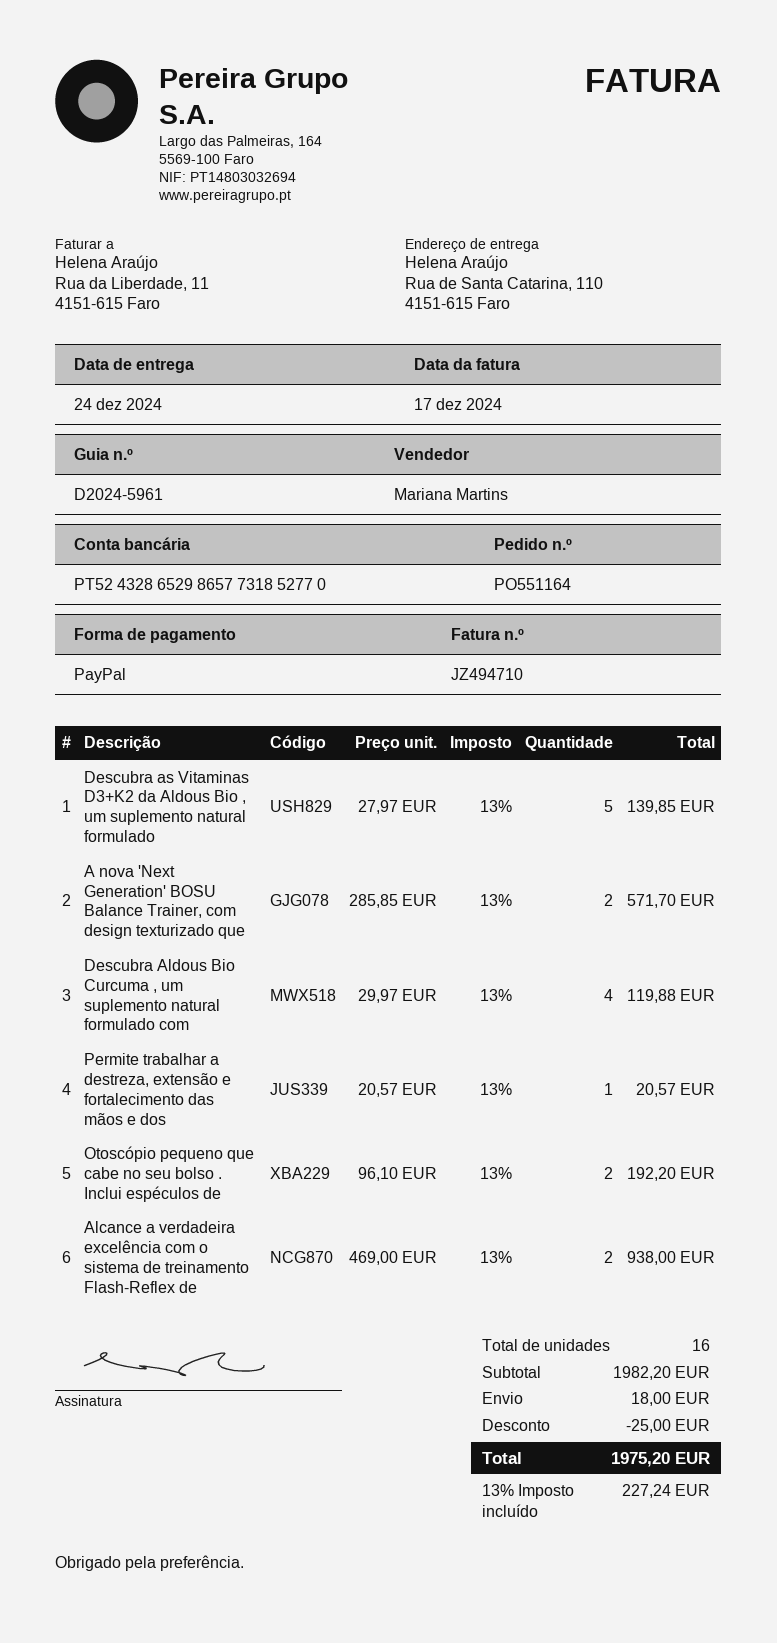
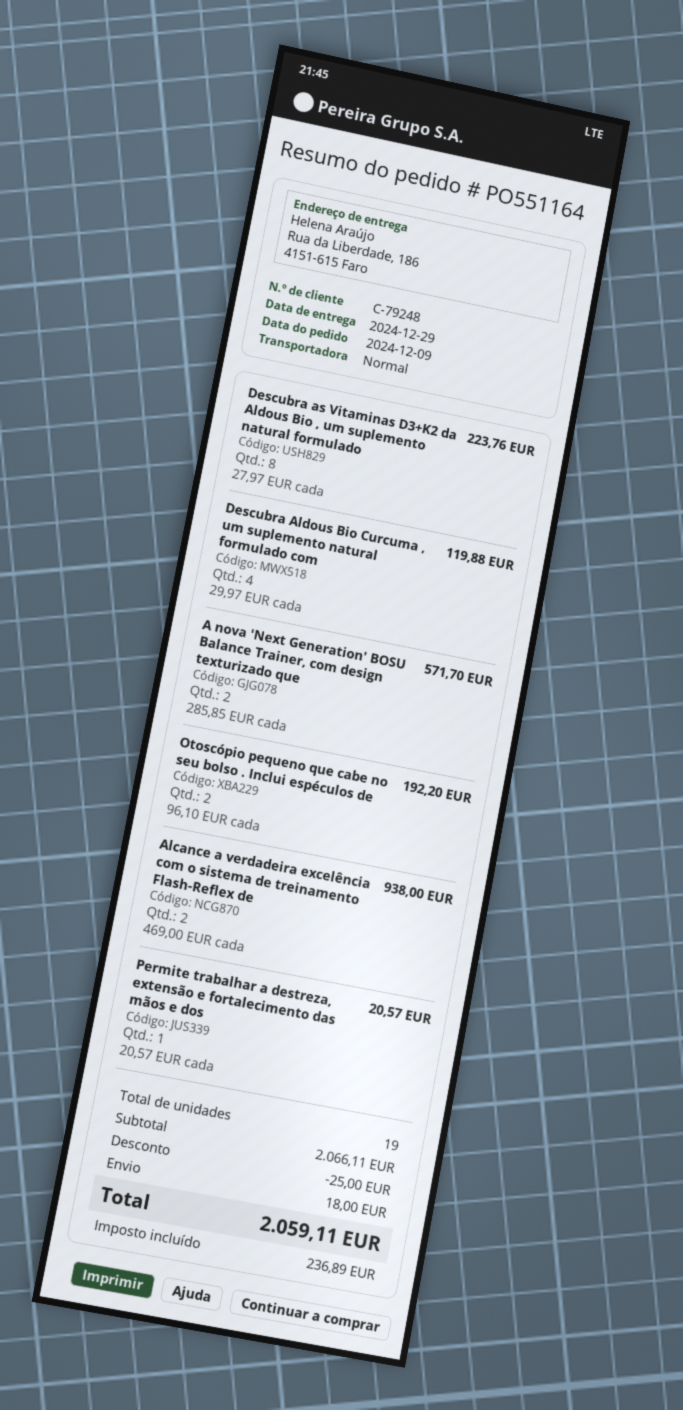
delivery date: 2024-12-24 -> 2024-12-29
ship to: Rua de Santa Catarina, 110, 4151-615 Faro -> Rua da Liberdade, 186, 4151-615 Faro
Descubra as Vitaminas D3+K2 da Aldous Bio , um suplemento natural formulado: 5 x 27.97 = 139.85 -> 8 x 27.97 = 223.76
total quantity: 16 -> 19
subtotal: 1982.20 -> 2066.11
tax: 227.24 -> 236.89
total: 1975.20 -> 2059.11

